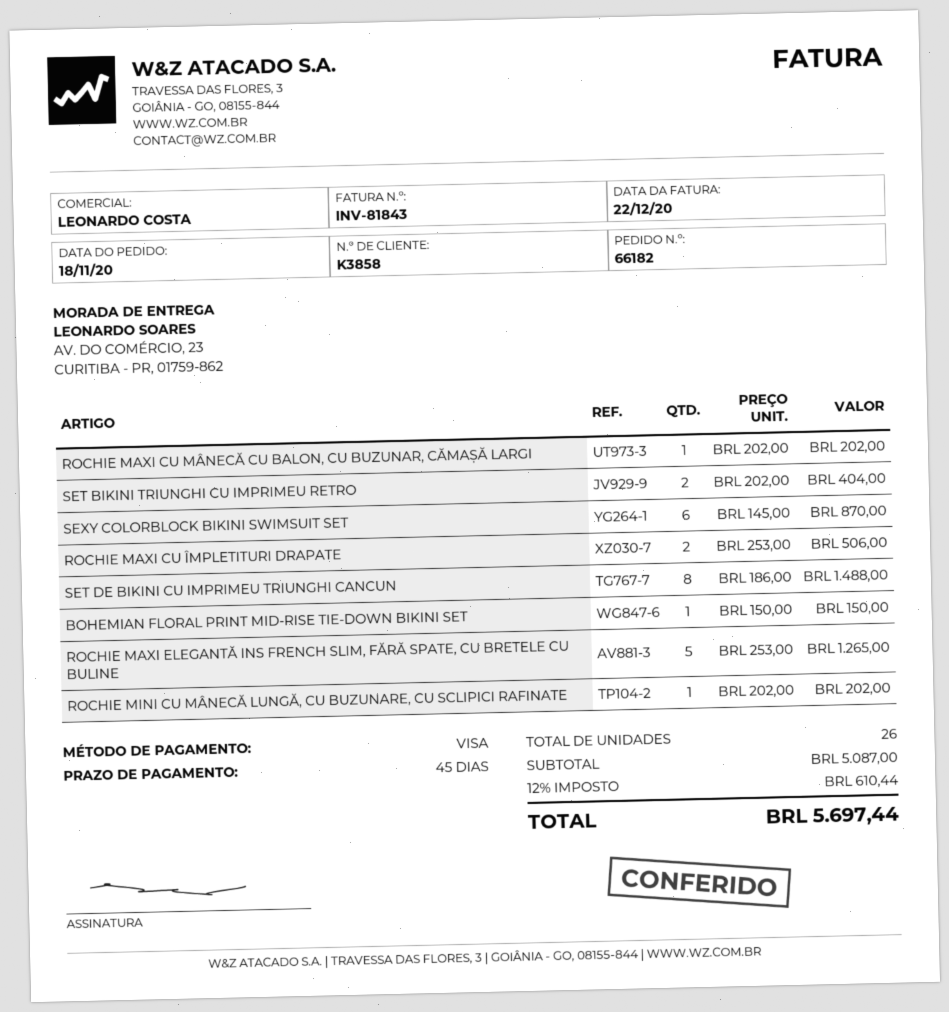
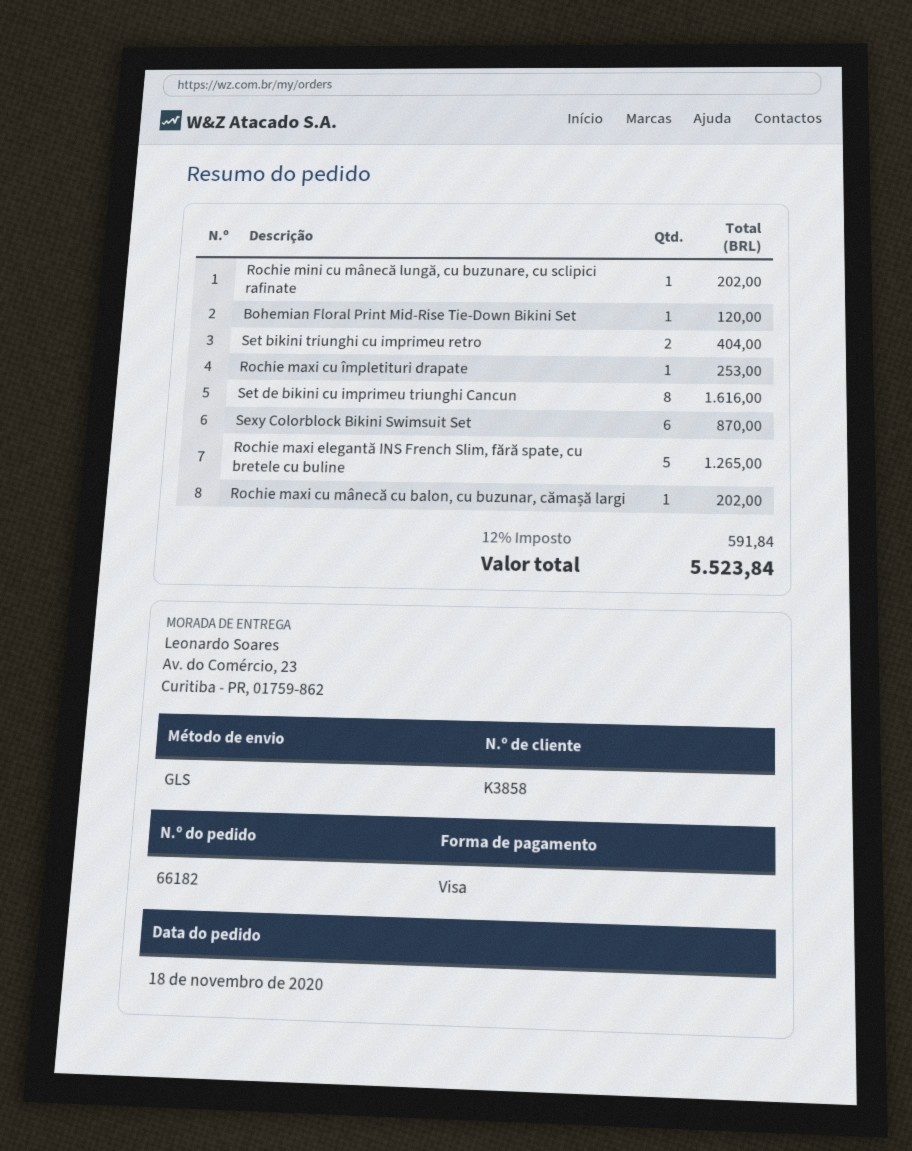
ROCHIE MAXI CU ÎMPLETITURI DRAPATE: 2 for 506.00 -> 1 for 253.00
SET DE BIKINI CU IMPRIMEU TRIUNGHI CANCUN: 8 for 1488.00 -> 8 for 1616.00
BOHEMIAN FLORAL PRINT MID-RISE TIE-DOWN BIKINI SET: 1 for 150.00 -> 1 for 120.00
tax: 12% = 610.44 -> 12% = 591.84
total: 5697.44 -> 5523.84

